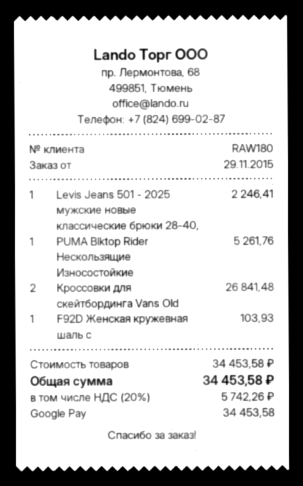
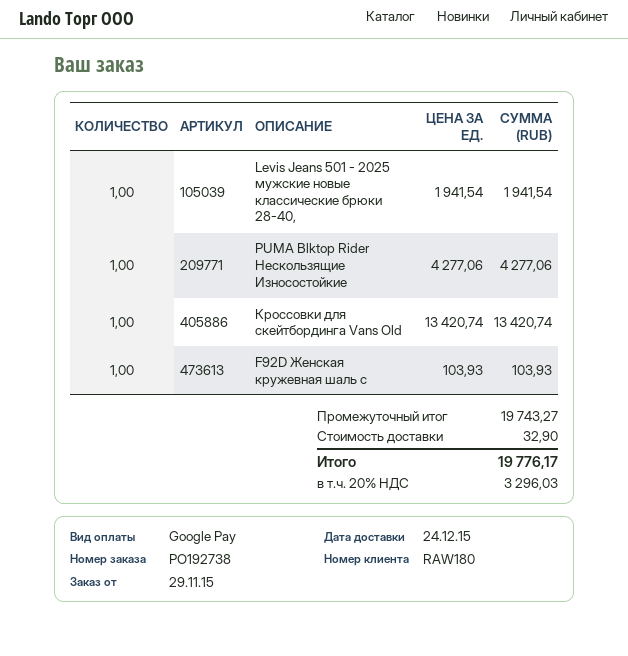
Levis Jeans 501 - 2025 мужские новые классические брюки 28-40,: 1 for 2246.41 -> 1 for 1941.54
PUMA Blktop Rider Нескользящие Износостойкие: 1 for 5261.76 -> 1 for 4277.06
Кроссовки для скейтбординга Vans Old: 2 for 26841.48 -> 1 for 13420.74
subtotal: 34453.58 -> 19743.27
shipping: none -> 32.90
tax: 20% = 5742.26 -> 20% = 3296.03
total: 34453.58 -> 19776.17

